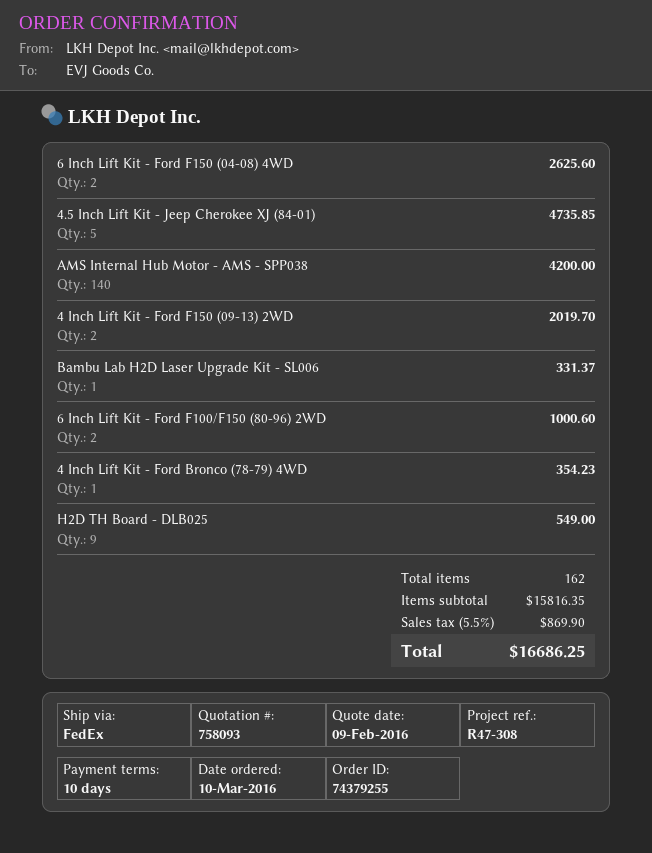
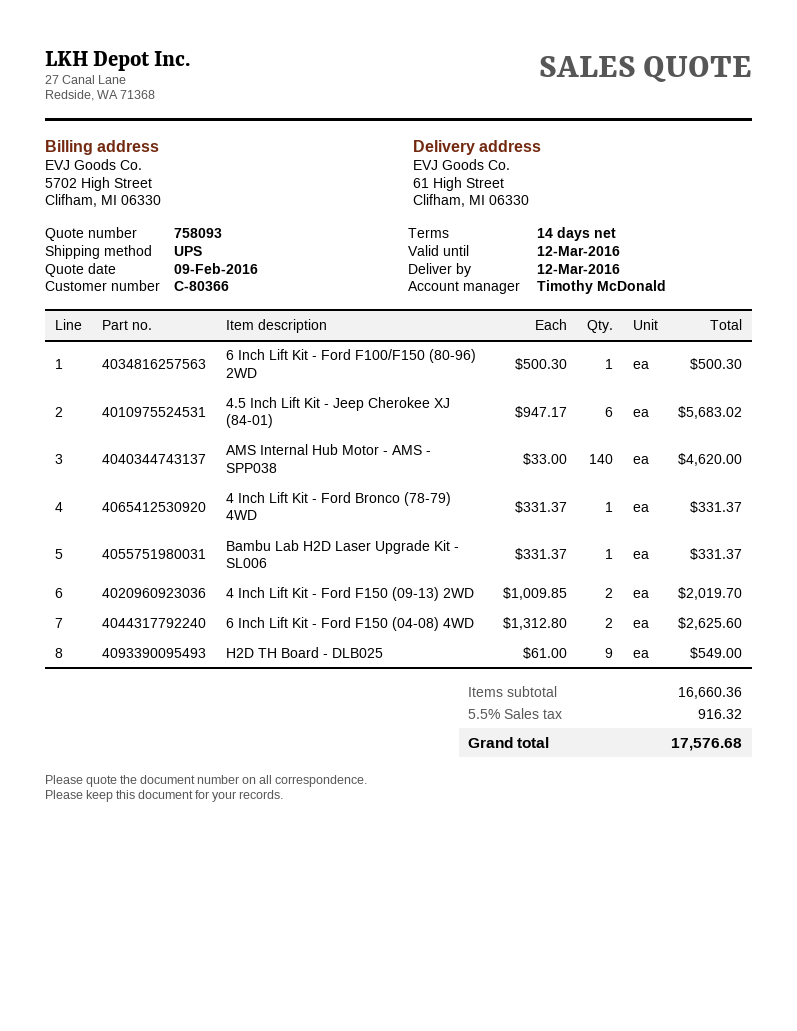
payment terms: 10 days -> 14 days
shipping method: FedEx -> UPS
4.5 Inch Lift Kit - Jeep Cherokee XJ (84-01): 5 for 4735.85 -> 6 for 5683.02
AMS Internal Hub Motor - AMS - SPP038: 140 for 4200.00 -> 140 for 4620.00
6 Inch Lift Kit - Ford F100/F150 (80-96) 2WD: 2 for 1000.60 -> 1 for 500.30
4 Inch Lift Kit - Ford Bronco (78-79) 4WD: 1 for 354.23 -> 1 for 331.37
subtotal: 15816.35 -> 16660.36
tax: 5.5% = 869.90 -> 5.5% = 916.32
total: 16686.25 -> 17576.68

